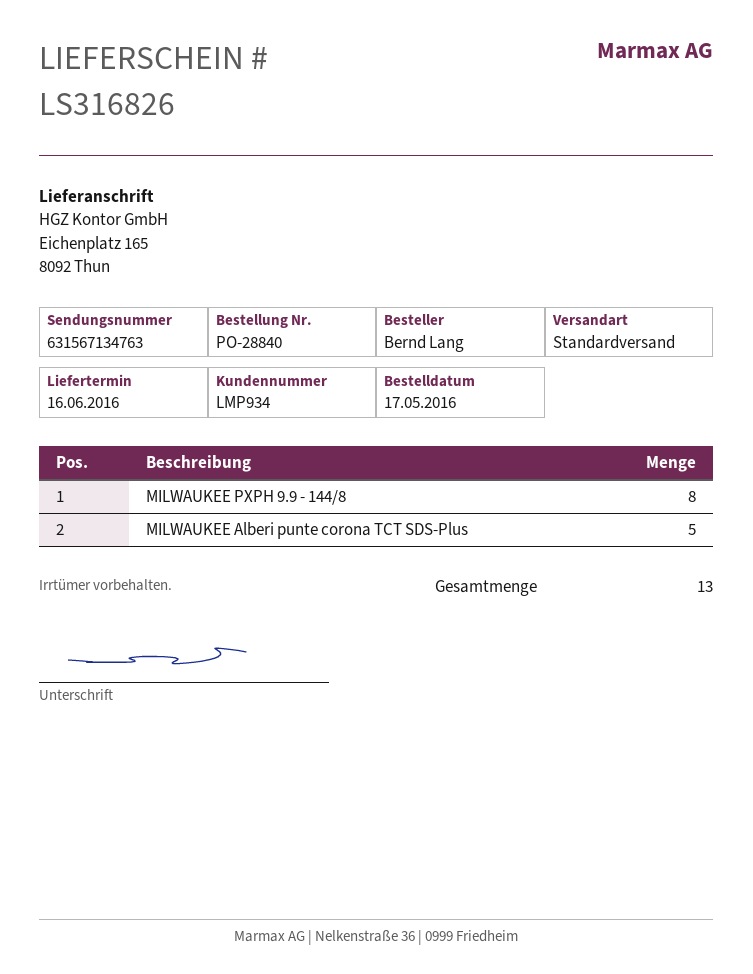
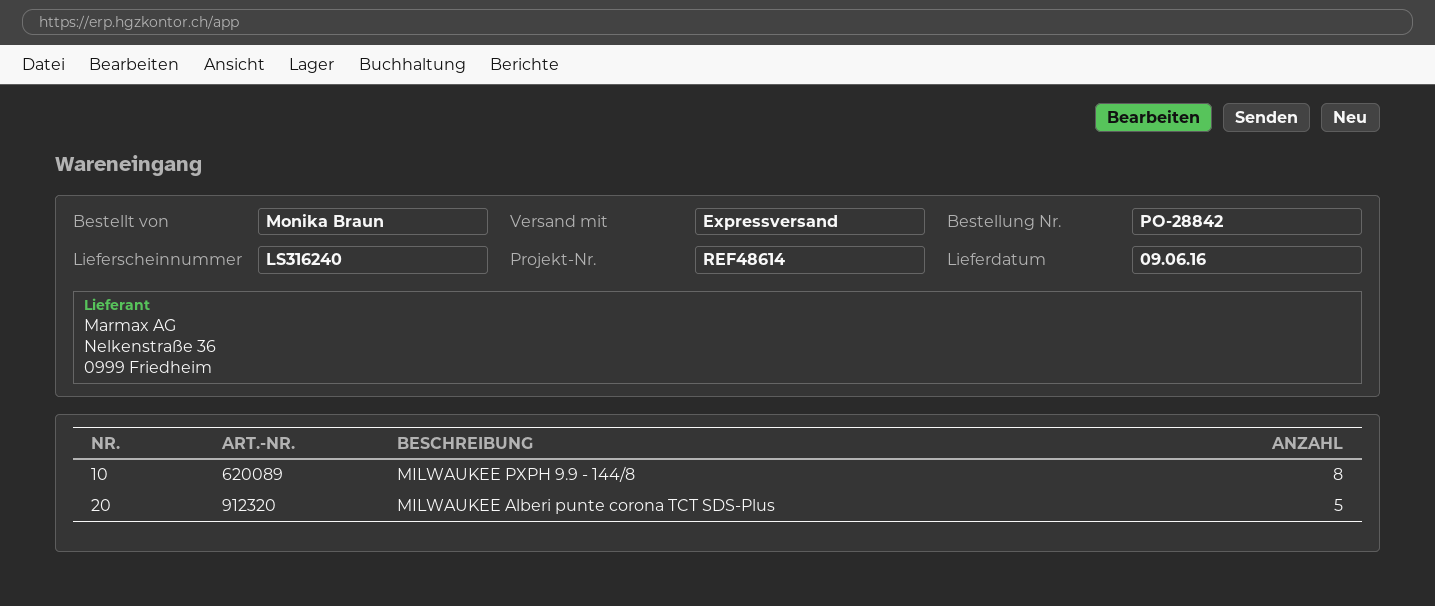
order number: PO-28840 -> PO-28842
delivery note number: LS316826 -> LS316240
delivery date: 2016-06-16 -> 2016-06-09
ordered by: Bernd Lang -> Monika Braun
shipping method: standard -> express

